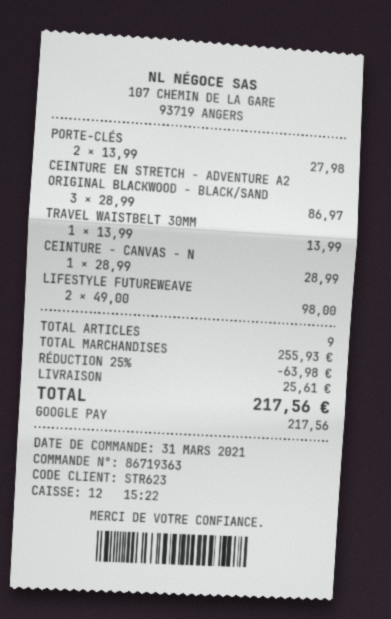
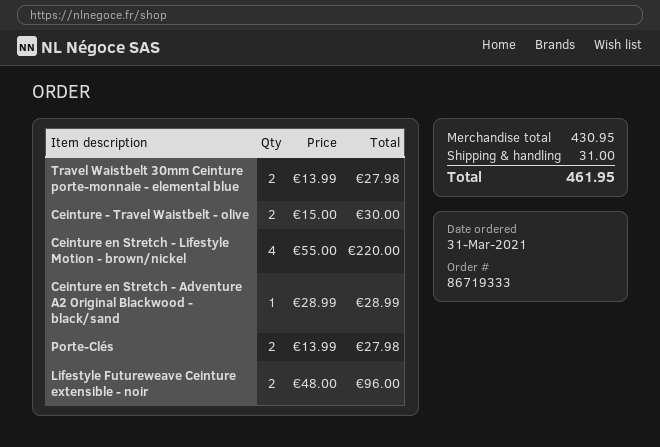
order number: 86719363 -> 86719333
CEINTURE EN STRETCH - ADVENTURE A2 ORIGINAL BLACKWOOD - BLACK/SAND: 3 x 28.99 = 86.97 -> 1 x 28.99 = 28.99
TRAVEL WAISTBELT 30MM: 1 x 13.99 = 13.99 -> 2 x 13.99 = 27.98
CEINTURE - CANVAS - N: 1 x 28.99 = 28.99 -> none
LIFESTYLE FUTUREWEAVE: 2 x 49.00 = 98.00 -> 2 x 48.00 = 96.00
Ceinture - Travel Waistbelt - olive: none -> 2 x 15.00 = 30.00
Ceinture en Stretch - Lifestyle Motion - brown/nickel: none -> 4 x 55.00 = 220.00
subtotal: 255.93 -> 430.95
discount: 25% = 63.98 -> none
shipping: 25.61 -> 31.00
total: 217.56 -> 461.95

